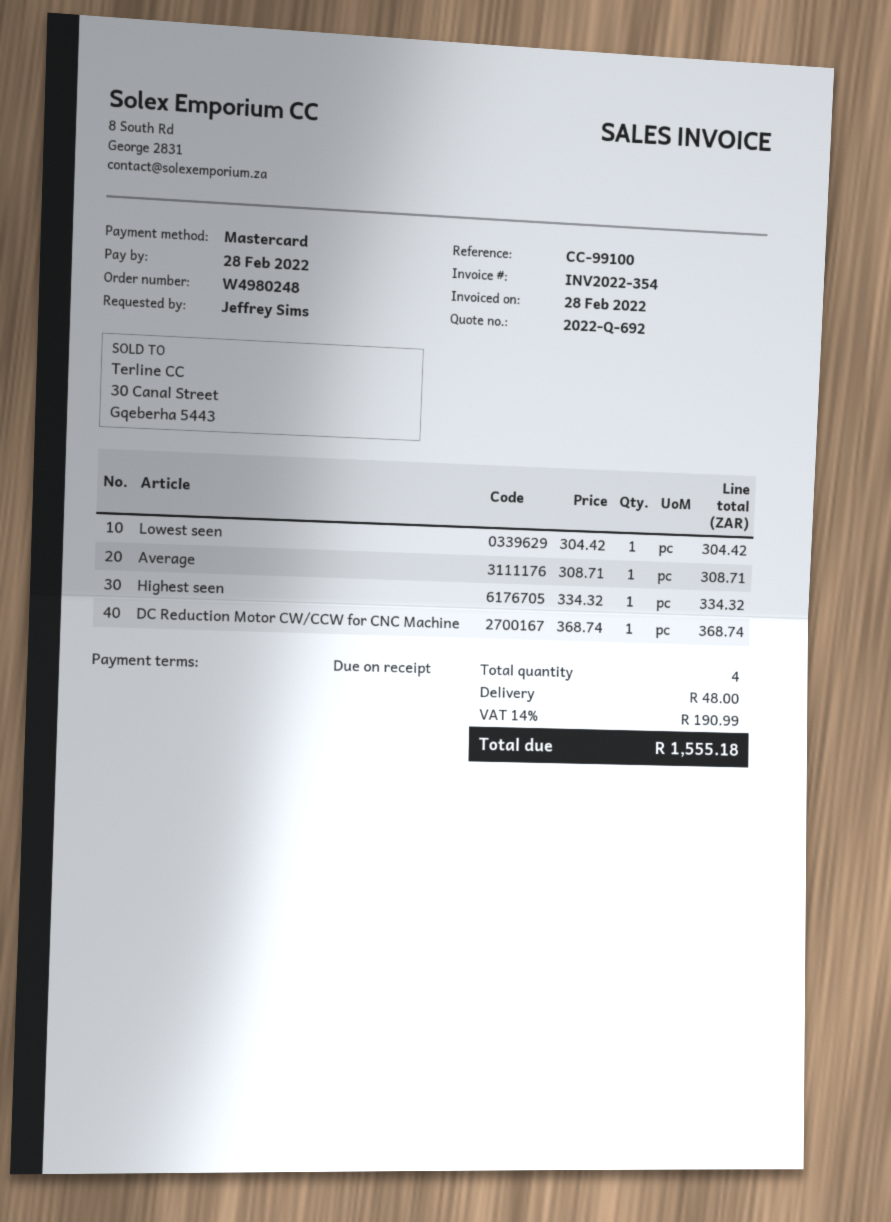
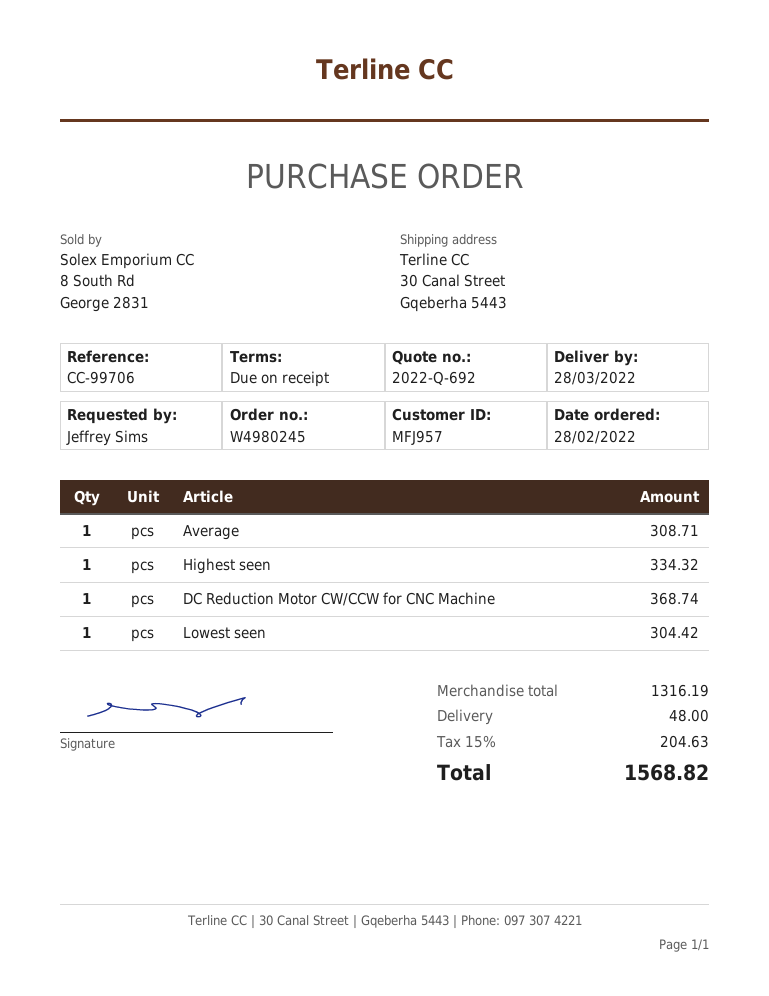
order number: W4980248 -> W4980245
reference: CC-99100 -> CC-99706
tax: 14% = 190.99 -> 15% = 204.63
total: 1555.18 -> 1568.82

